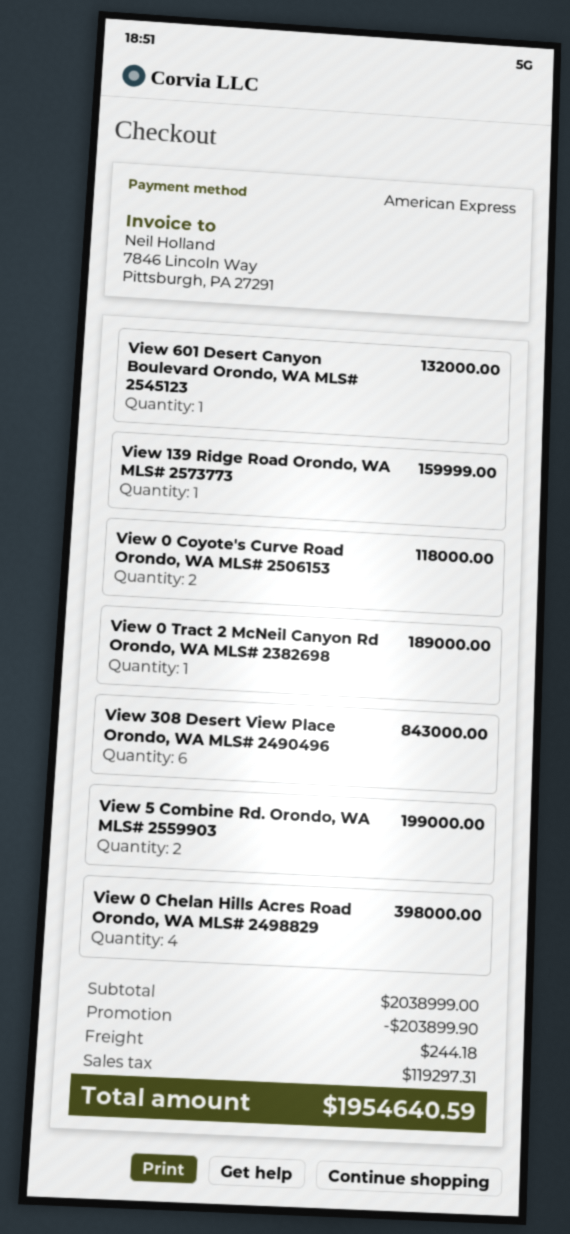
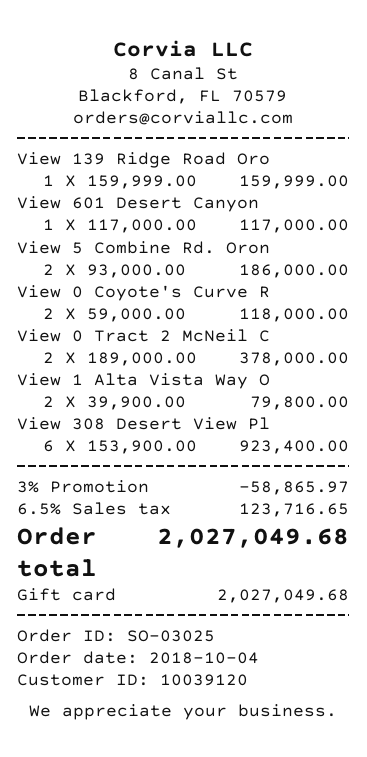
payment method: American Express -> gift card
View 601 Desert Canyon Boulevard Orondo, WA MLS# 2545123: 1 for 132000.00 -> 1 for 117000.00
View 0 Tract 2 McNeil Canyon Rd Orondo, WA MLS# 2382698: 1 for 189000.00 -> 2 for 378000.00
View 308 Desert View Place Orondo, WA MLS# 2490496: 6 for 843000.00 -> 6 for 923400.00
View 5 Combine Rd. Orondo, WA MLS# 2559903: 2 for 199000.00 -> 2 for 186000.00
View 0 Chelan Hills Acres Road Orondo, WA MLS# 2498829: 4 for 398000.00 -> none
View 1 Alta Vista Way O: none -> 2 for 79800.00
discount: 203899.90 -> 58865.97
shipping: 244.18 -> none
tax: 119297.31 -> 123716.65
total: 1954640.59 -> 2027049.68

